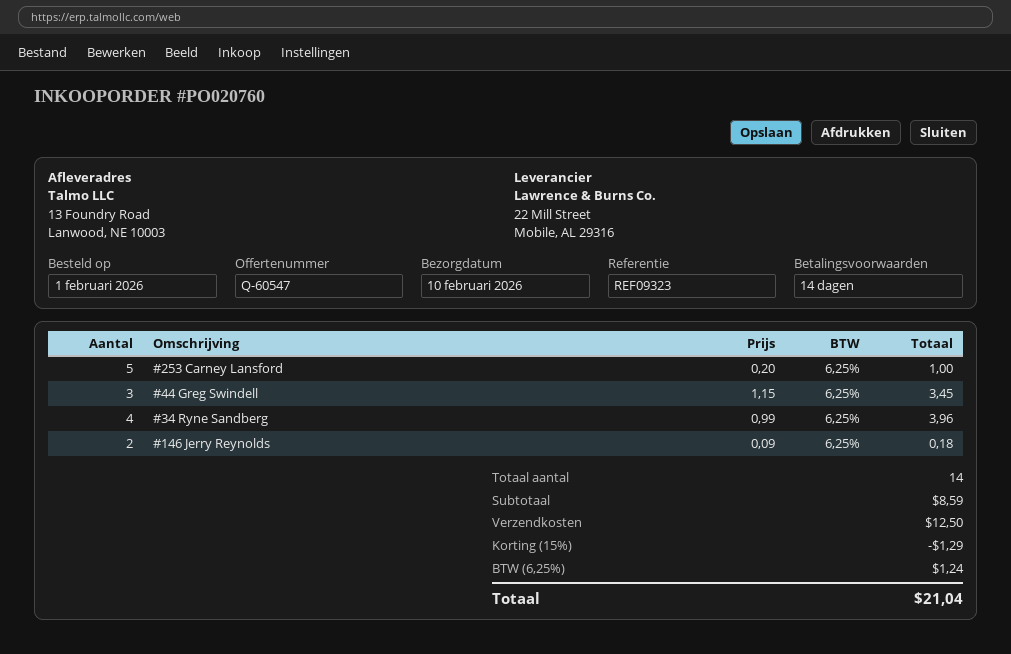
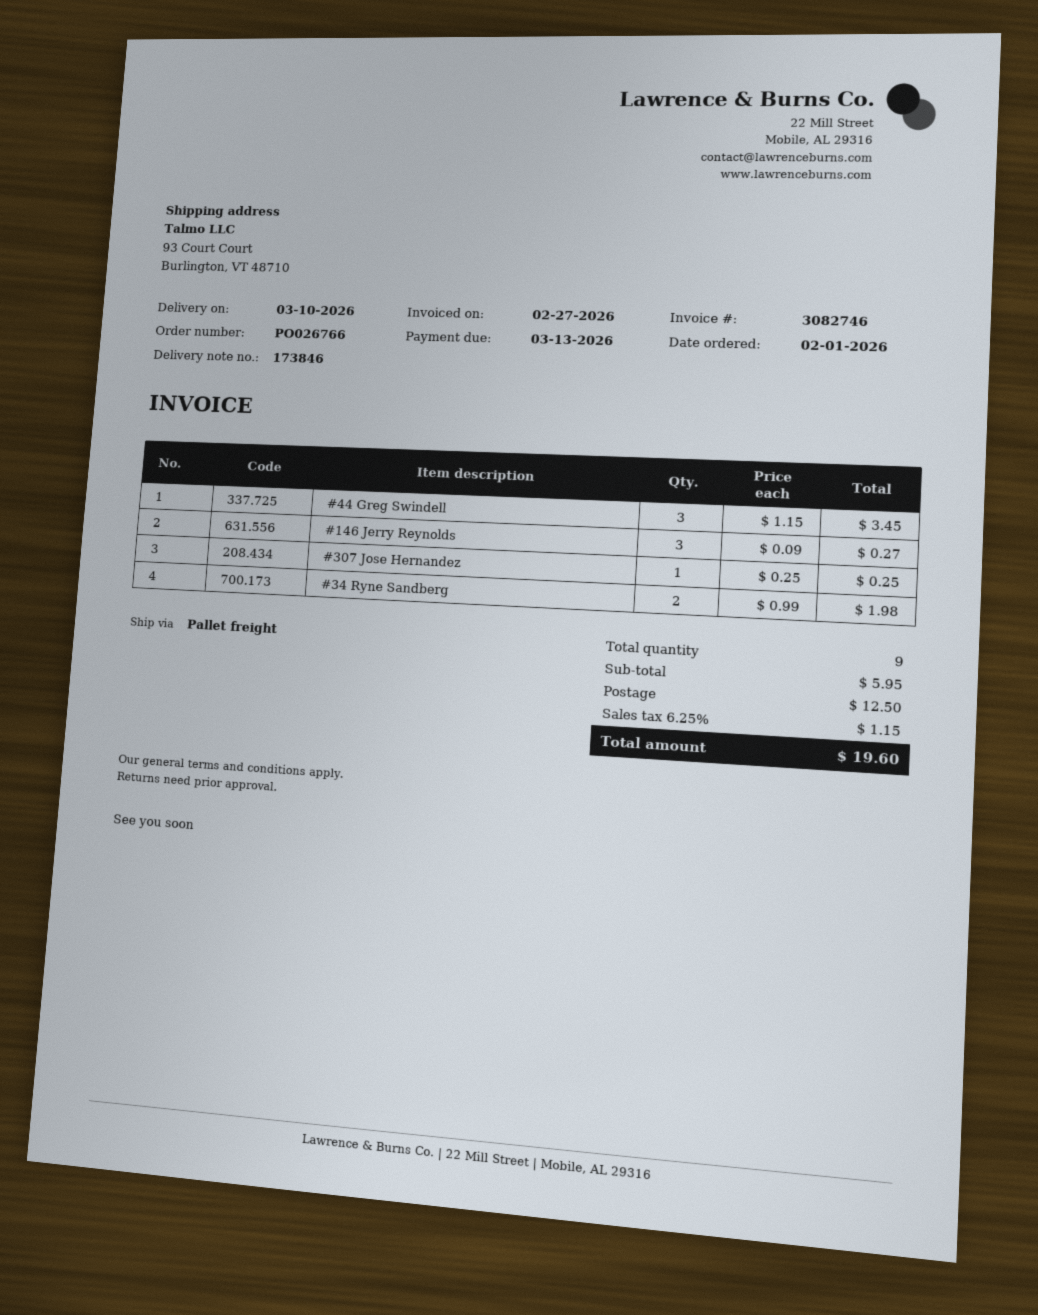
order number: PO020760 -> PO026766
delivery date: 2026-02-10 -> 2026-03-10
ship to: 13 Foundry Road, Lanwood, NE 10003 -> 93 Court Court, Burlington, VT 48710
#253 Carney Lansford: 5 x 0.20 = 1.00 -> none
#34 Ryne Sandberg: 4 x 0.99 = 3.96 -> 2 x 0.99 = 1.98
#146 Jerry Reynolds: 2 x 0.09 = 0.18 -> 3 x 0.09 = 0.27
#307 Jose Hernandez: none -> 1 x 0.25 = 0.25
total quantity: 14 -> 9
subtotal: 8.59 -> 5.95
discount: 15% = 1.29 -> none
tax: 6.25% = 1.24 -> 6.25% = 1.15
total: 21.04 -> 19.60

